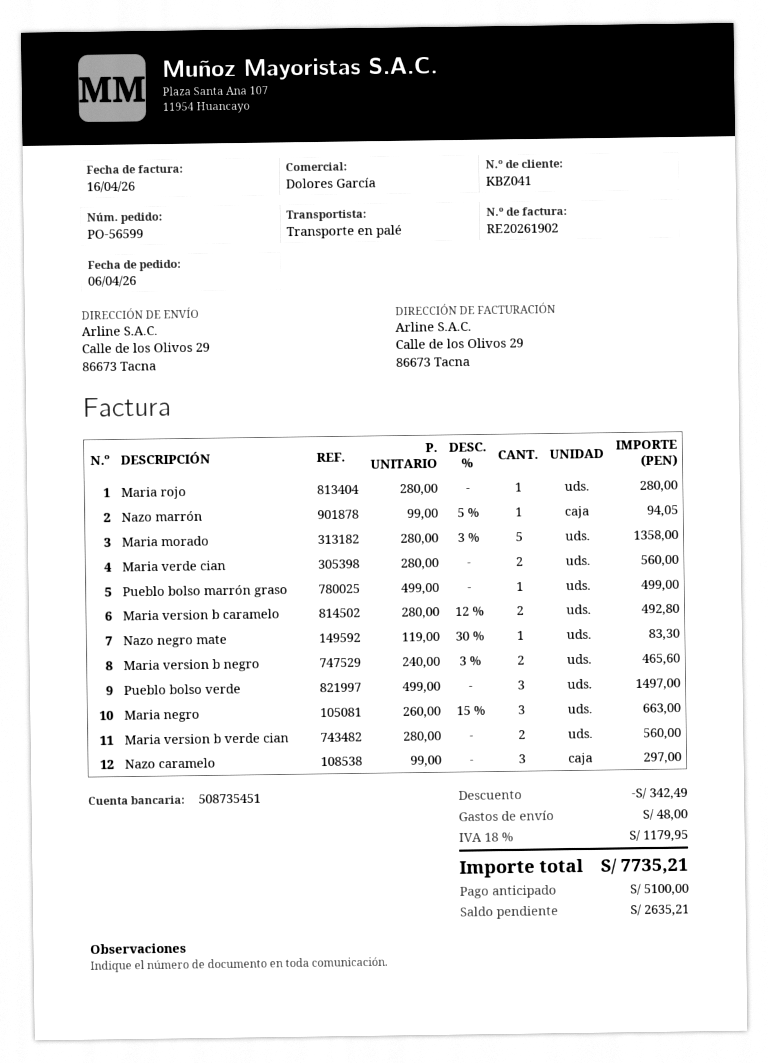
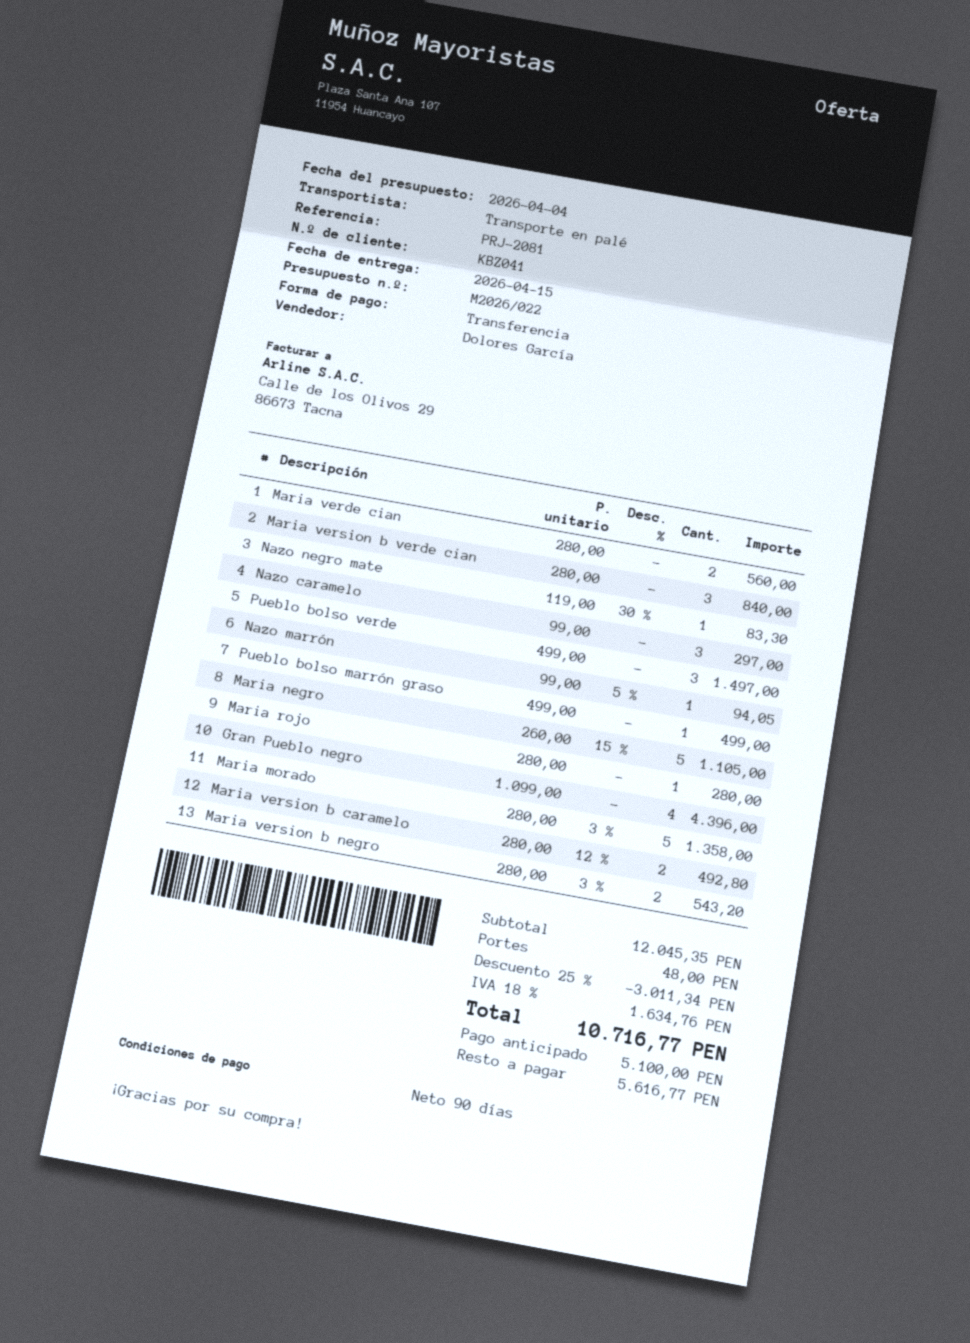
Maria version b negro: 2 x 240.00 - 3% = 465.60 -> 2 x 280.00 - 3% = 543.20
Maria negro: 3 x 260.00 - 15% = 663.00 -> 5 x 260.00 - 15% = 1105.00
Maria version b verde cian: 2 x 280.00 = 560.00 -> 3 x 280.00 = 840.00
Gran Pueblo negro: none -> 4 x 1099.00 = 4396.00
discount: 342.49 -> 3011.34
tax: 18% = 1179.95 -> 18% = 1634.76
total: 7735.21 -> 10716.77
balance: 2635.21 -> 5616.77

